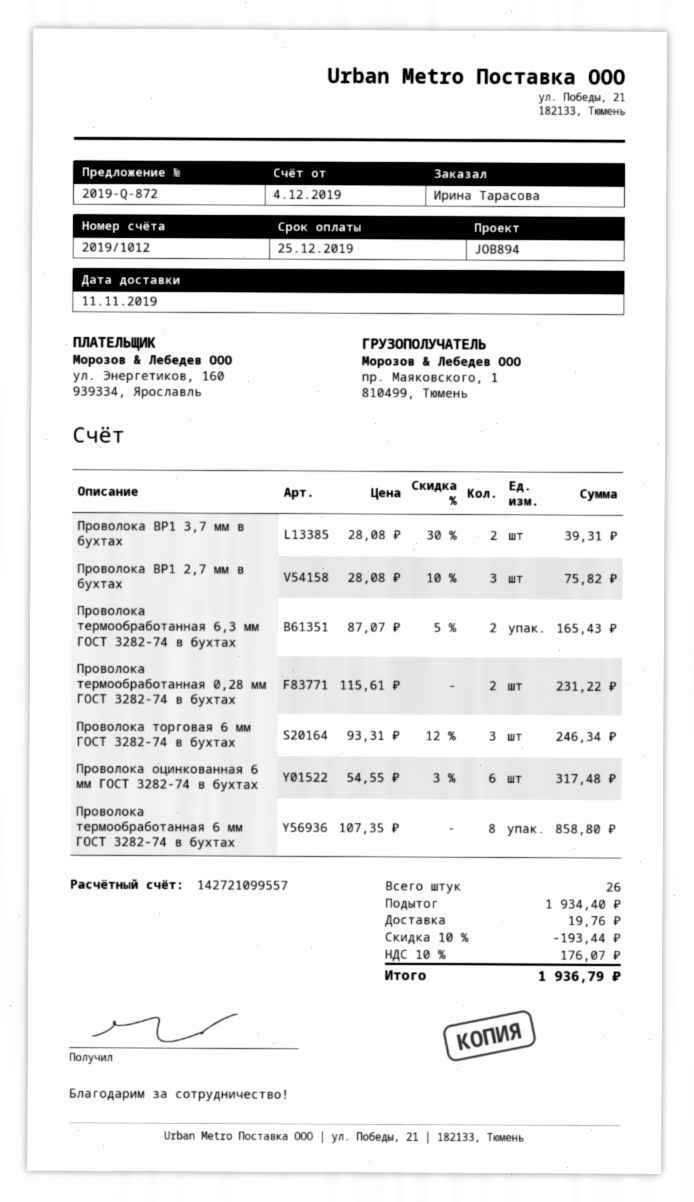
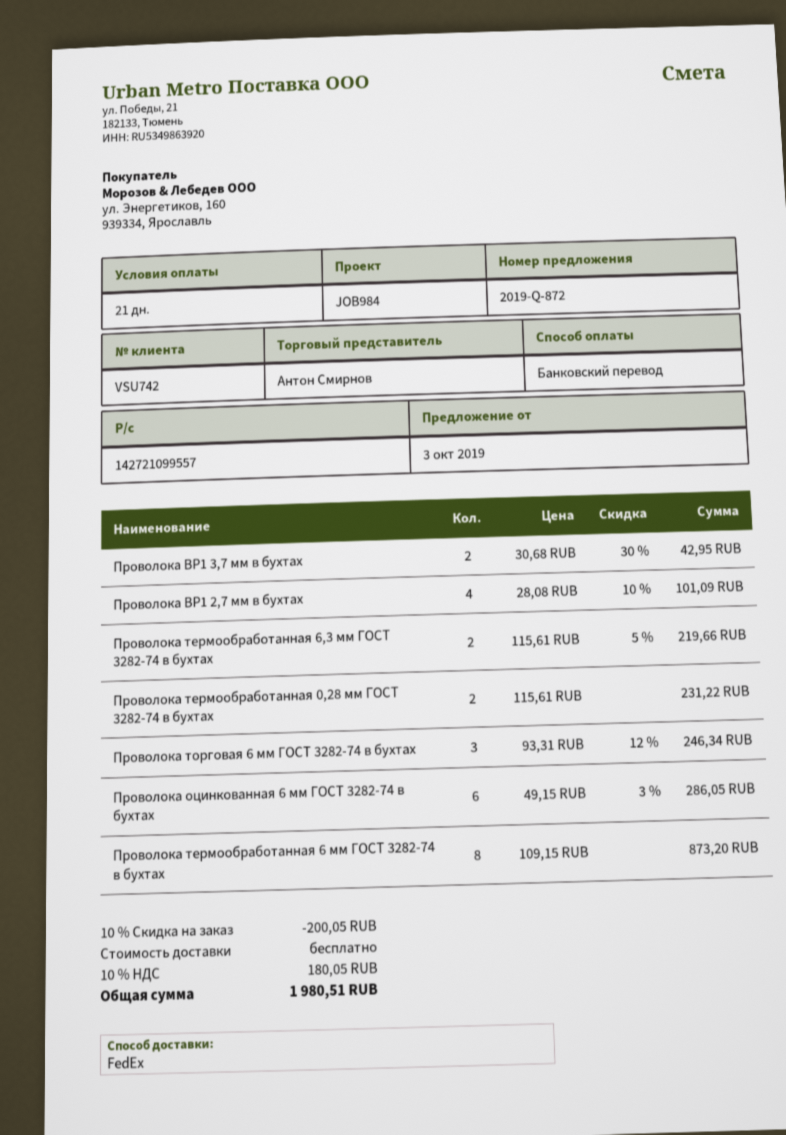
reference: JOB894 -> JOB984
Проволока ВР1 3,7 мм в бухтах: 2 x 28.08 - 30% = 39.31 -> 2 x 30.68 - 30% = 42.95
Проволока ВР1 2,7 мм в бухтах: 3 x 28.08 - 10% = 75.82 -> 4 x 28.08 - 10% = 101.09
Проволока термообработанная 6,3 мм ГОСТ 3282-74 в бухтах: 2 x 87.07 - 5% = 165.43 -> 2 x 115.61 - 5% = 219.66
Проволока оцинкованная 6 мм ГОСТ 3282-74 в бухтах: 6 x 54.55 - 3% = 317.48 -> 6 x 49.15 - 3% = 286.05
Проволока термообработанная 6 мм ГОСТ 3282-74 в бухтах: 8 x 107.35 = 858.80 -> 8 x 109.15 = 873.20
discount: 10% = 193.44 -> 10% = 200.05
shipping: 19.76 -> 0.00
tax: 10% = 176.07 -> 10% = 180.05
total: 1936.79 -> 1980.51

